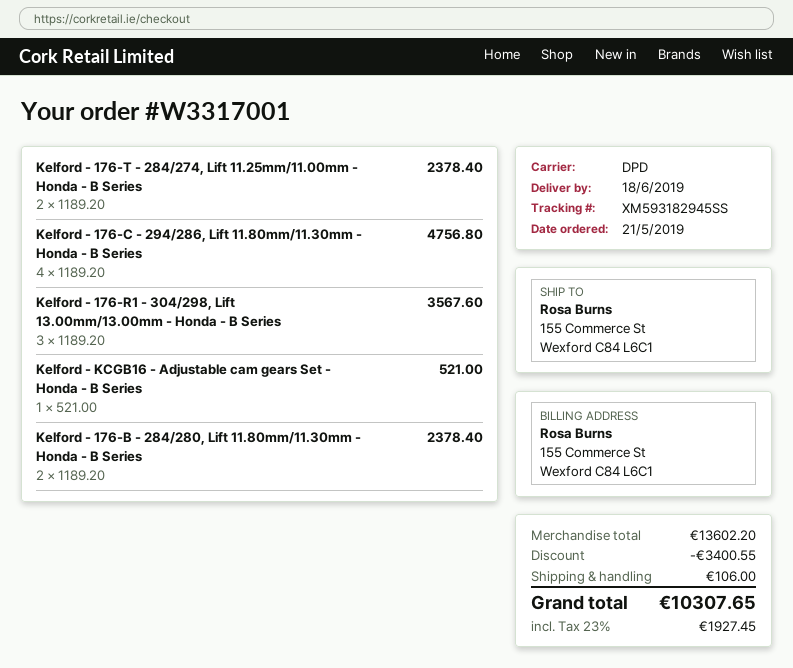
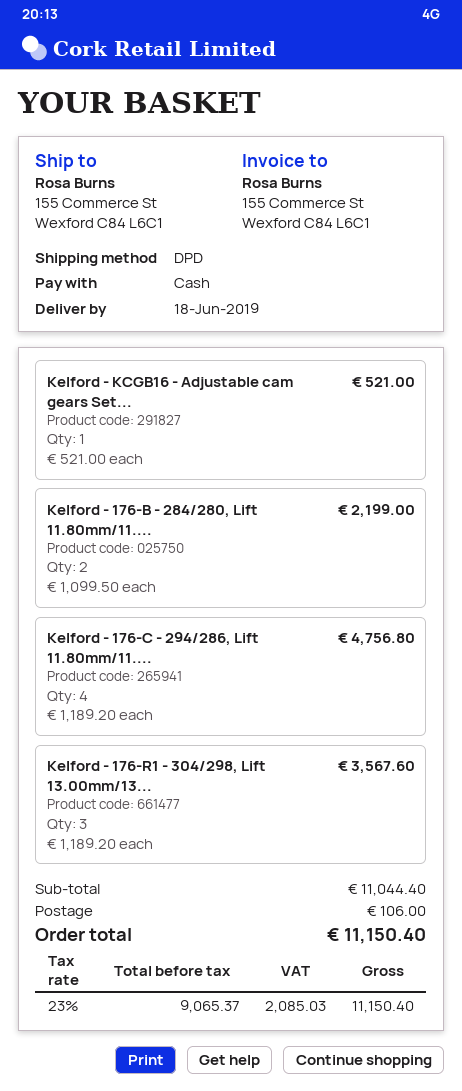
Kelford - 176-T - 284/274, Lift 11.25mm/11.00mm - Honda - B Series: 2 x 1189.20 = 2378.40 -> none
Kelford - 176-B - 284/280, Lift 11.80mm/11.30mm - Honda - B Series: 2 x 1189.20 = 2378.40 -> 2 x 1099.50 = 2199.00
subtotal: 13602.20 -> 11044.40
discount: 3400.55 -> none
tax: 23% = 1927.45 -> 23% = 2085.03
total: 10307.65 -> 11150.40

